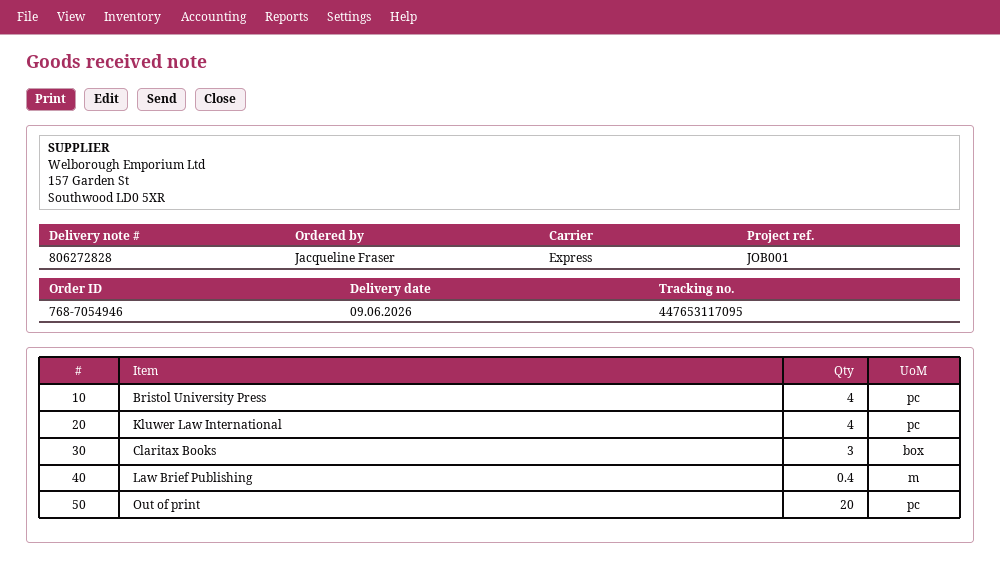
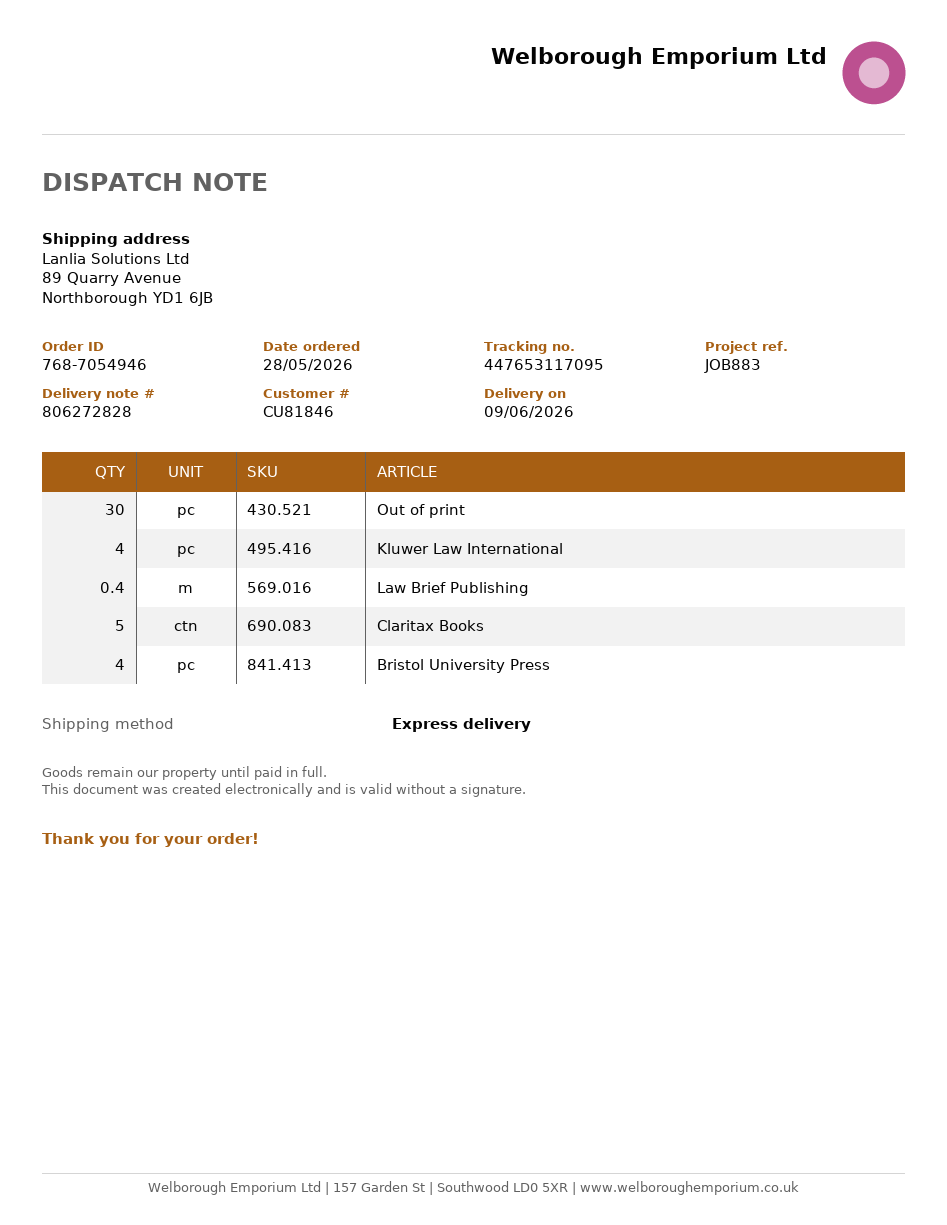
reference: JOB001 -> JOB883
Claritax Books: 3 -> 5
Out of print: 20 -> 30

